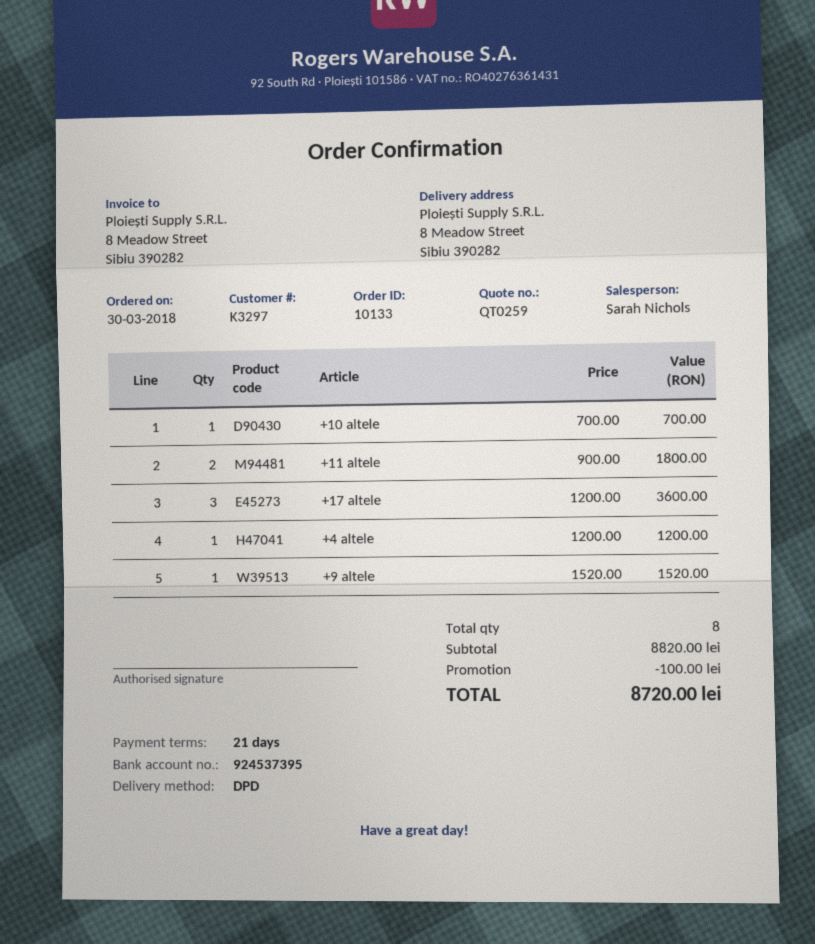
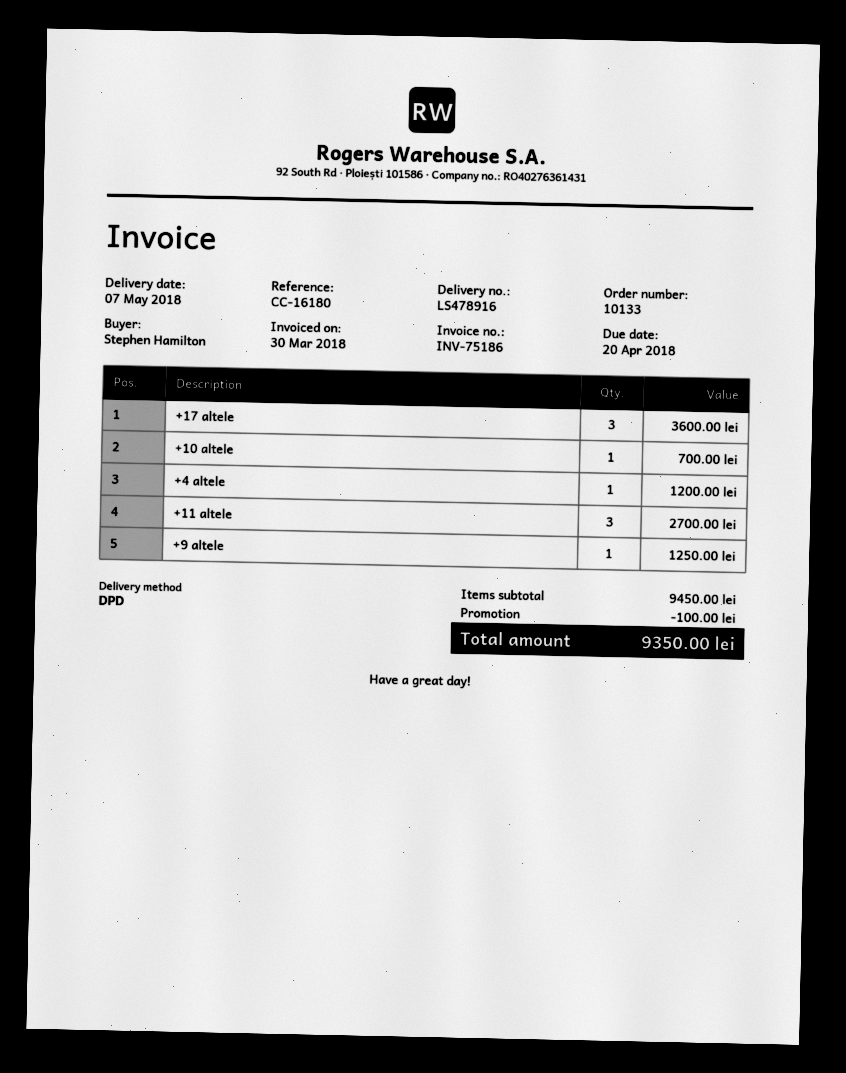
+11 altele: 2 for 1800.00 -> 3 for 2700.00
+9 altele: 1 for 1520.00 -> 1 for 1250.00
subtotal: 8820.00 -> 9450.00
total: 8720.00 -> 9350.00

